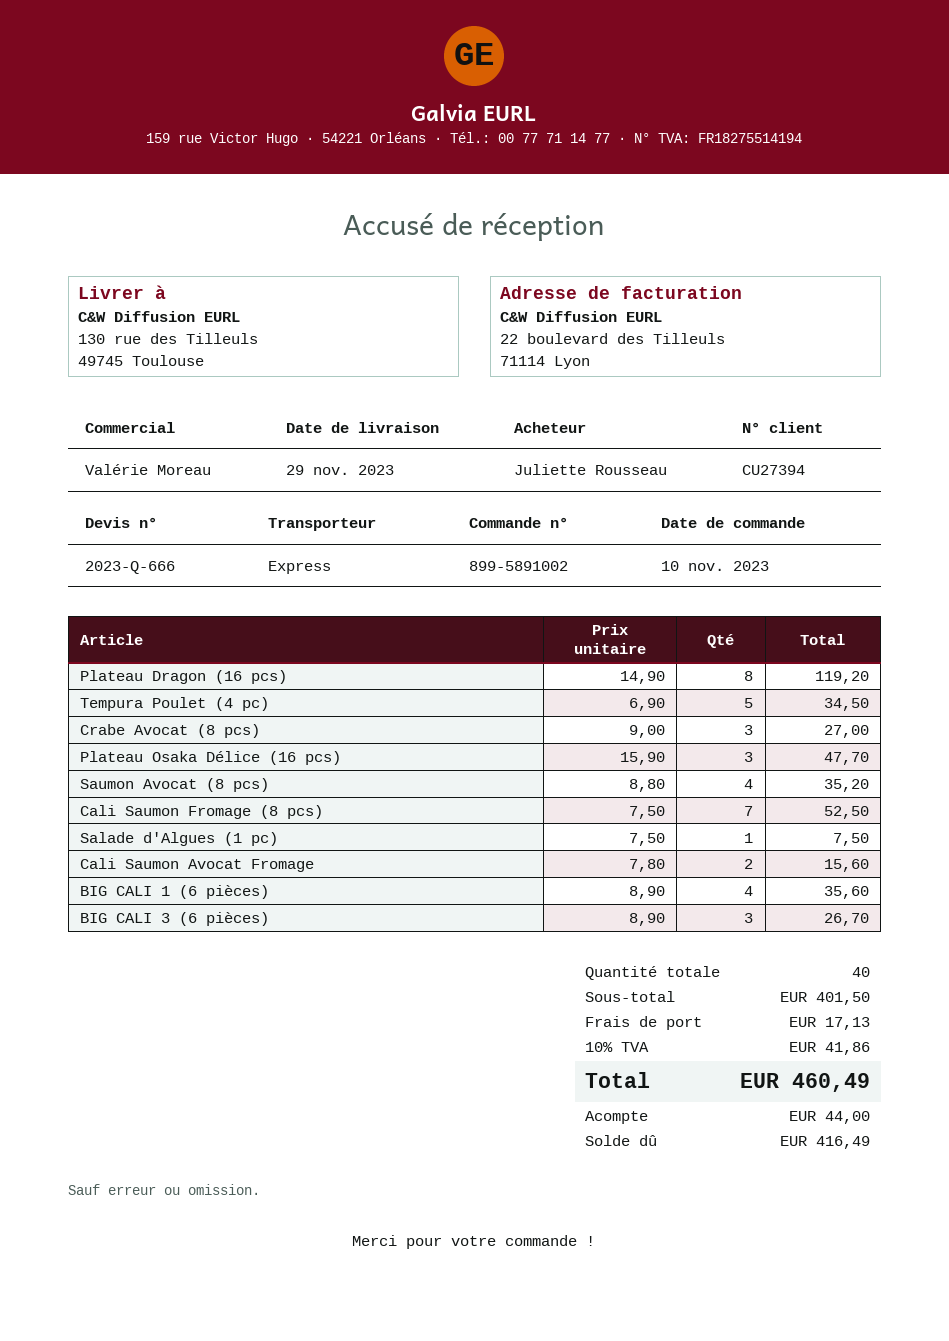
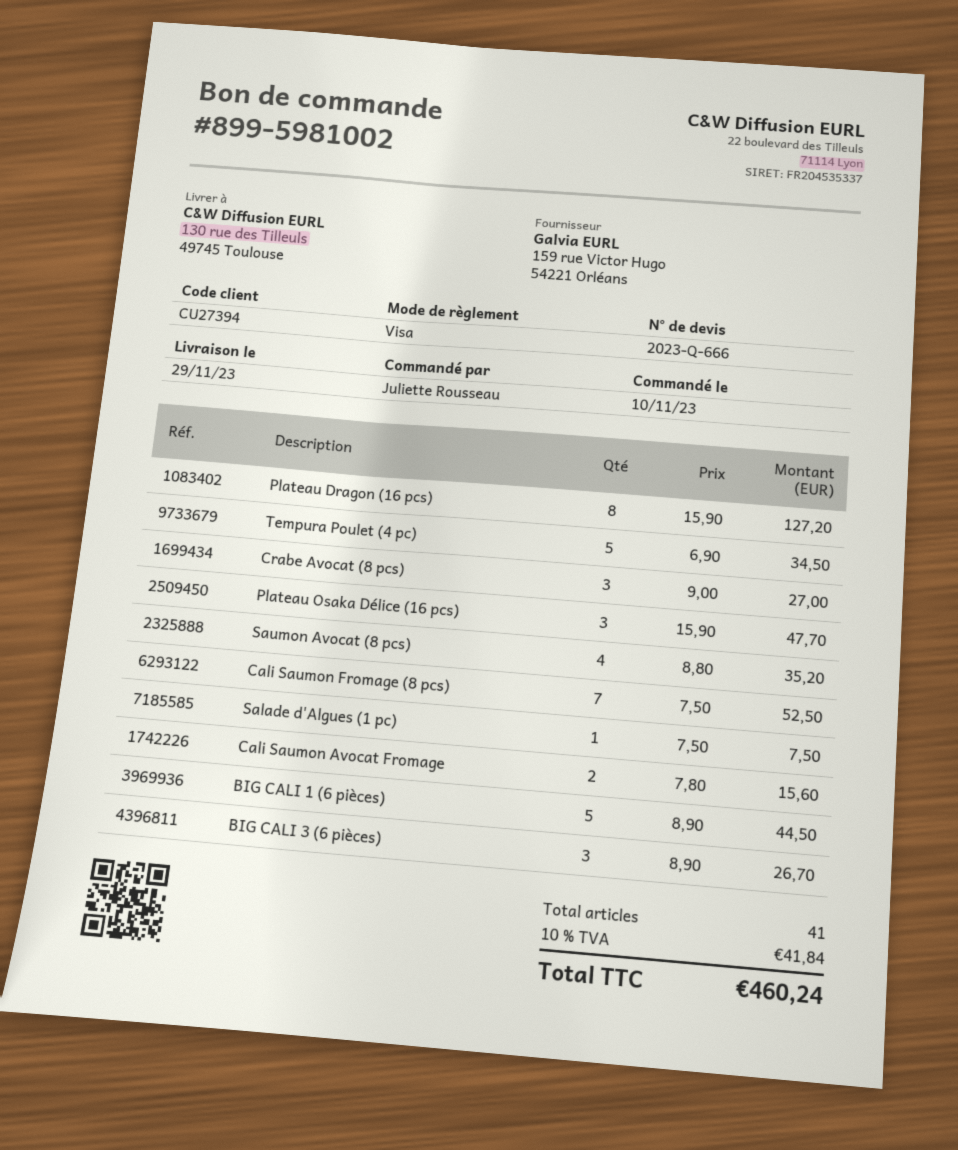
order number: 899-5891002 -> 899-5981002
Plateau Dragon (16 pcs): 8 x 14.90 = 119.20 -> 8 x 15.90 = 127.20
BIG CALI 1 (6 pièces): 4 x 8.90 = 35.60 -> 5 x 8.90 = 44.50
total quantity: 40 -> 41
shipping: 17.13 -> none
tax: 10% = 41.86 -> 10% = 41.84
total: 460.49 -> 460.24

